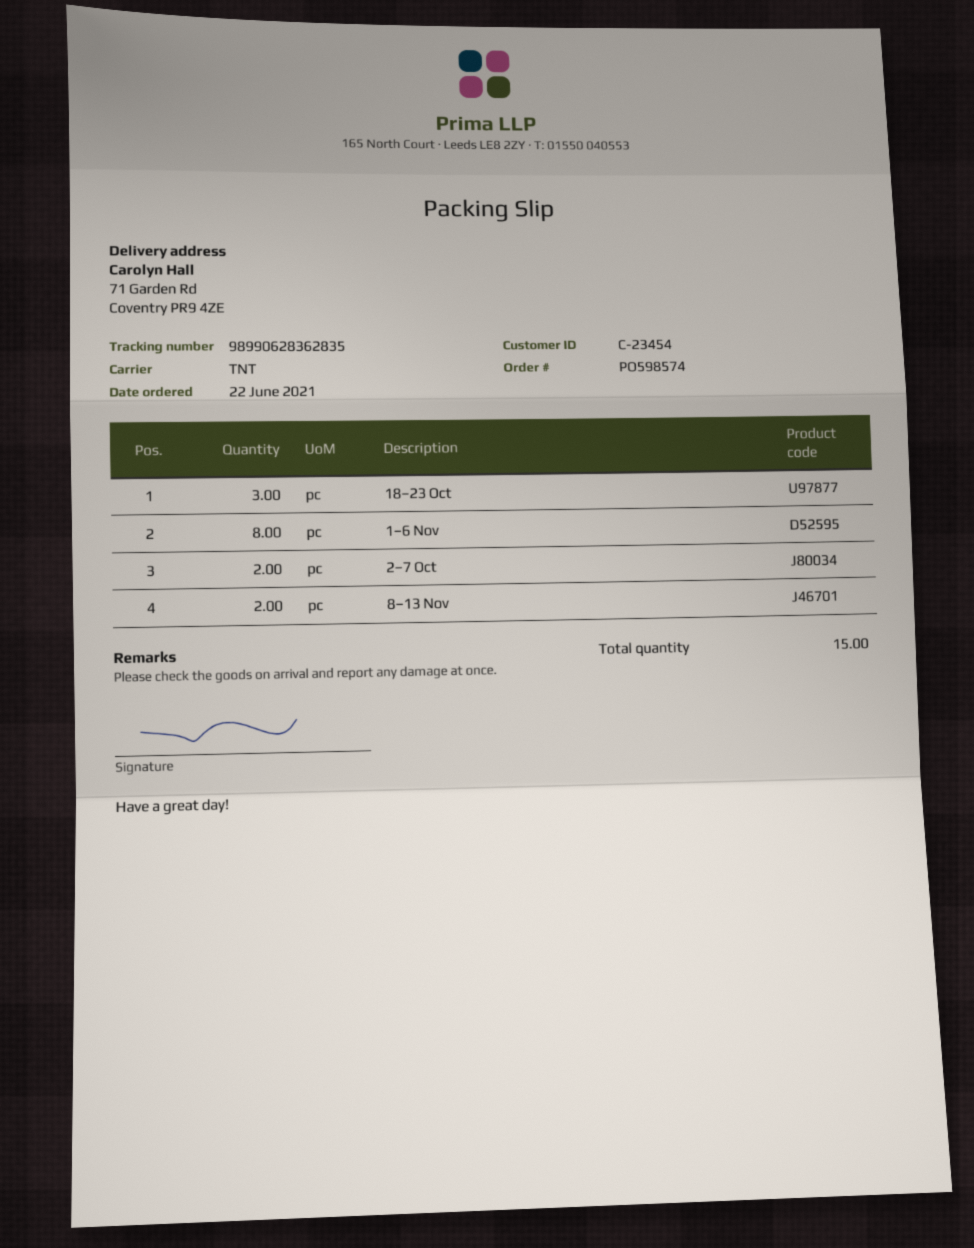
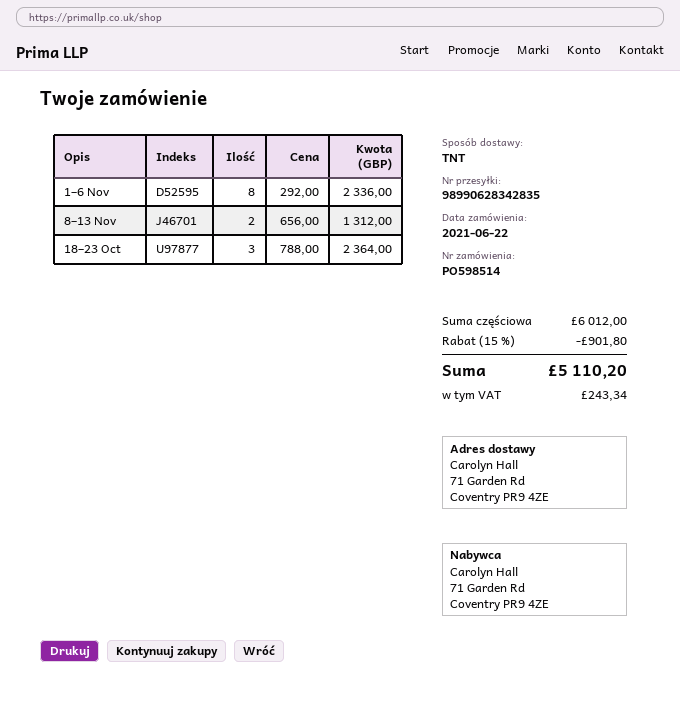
order number: PO598574 -> PO598514
tracking number: 98990628362835 -> 98990628342835
2–7 Oct: 2 -> none

